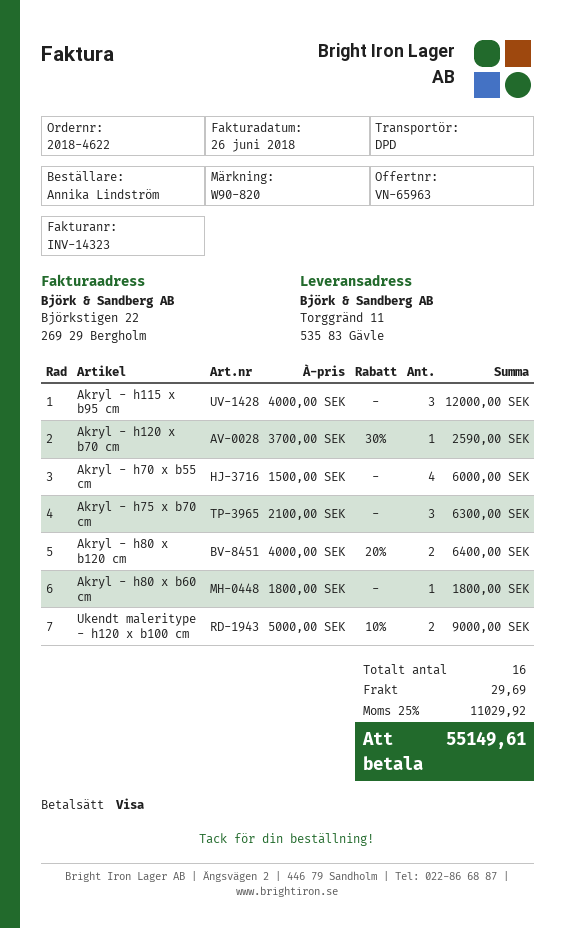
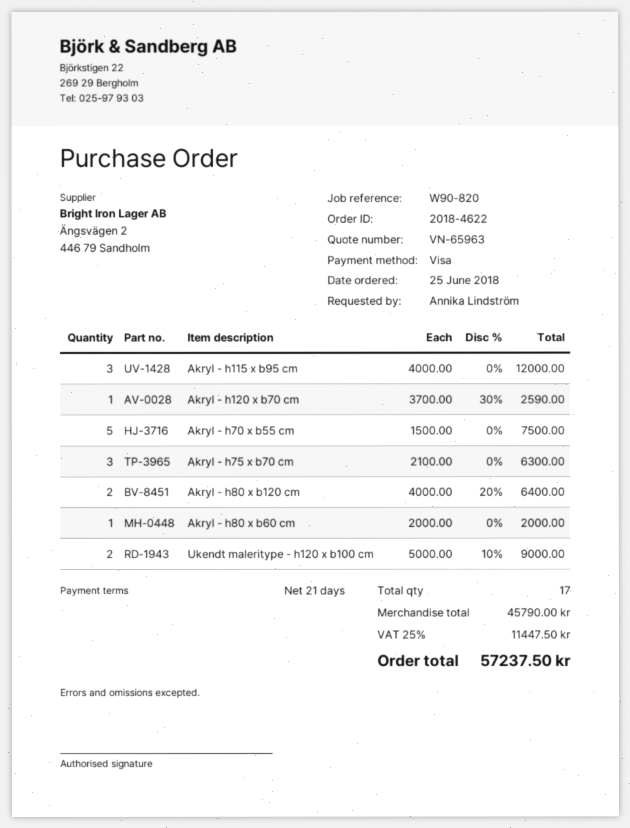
Akryl - h70 x b55 cm: 4 x 1500.00 = 6000.00 -> 5 x 1500.00 = 7500.00
Akryl - h80 x b60 cm: 1 x 1800.00 = 1800.00 -> 1 x 2000.00 = 2000.00
total quantity: 16 -> 17
shipping: 29.69 -> none
tax: 25% = 11029.92 -> 25% = 11447.50
total: 55149.61 -> 57237.50

